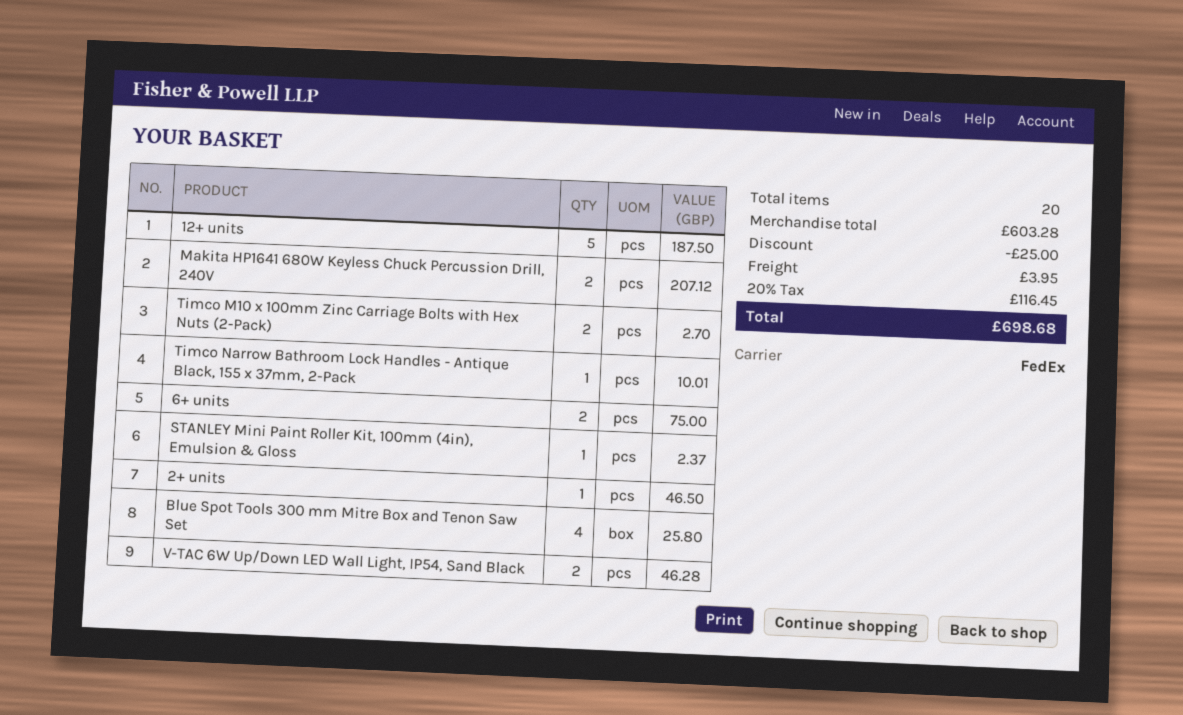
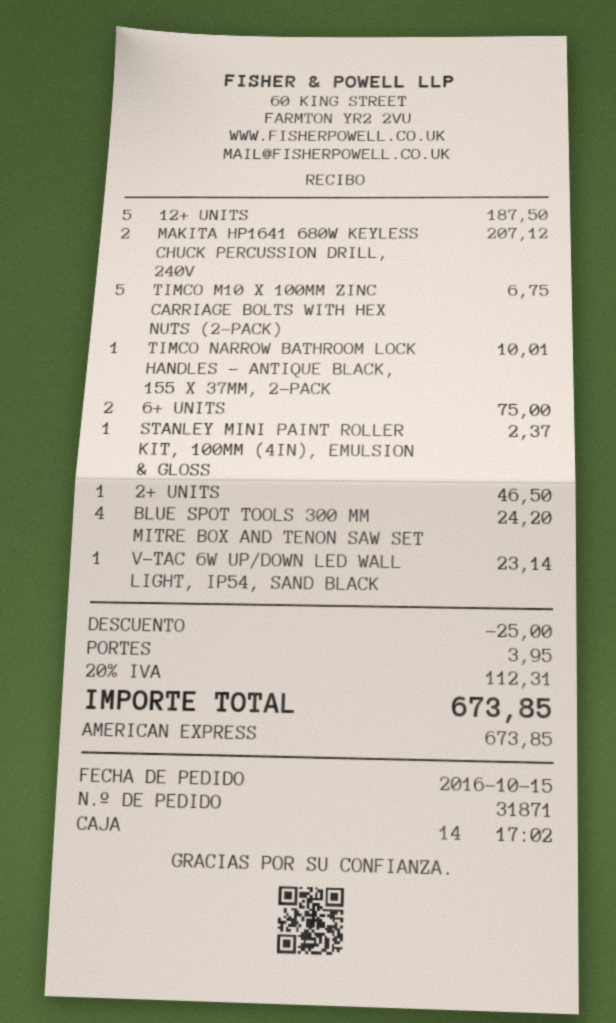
Timco M10 x 100mm Zinc Carriage Bolts with Hex Nuts (2-Pack): 2 for 2.70 -> 5 for 6.75
Blue Spot Tools 300 mm Mitre Box and Tenon Saw Set: 4 for 25.80 -> 4 for 24.20
V-TAC 6W Up/Down LED Wall Light, IP54, Sand Black: 2 for 46.28 -> 1 for 23.14
tax: 20% = 116.45 -> 20% = 112.31
total: 698.68 -> 673.85

